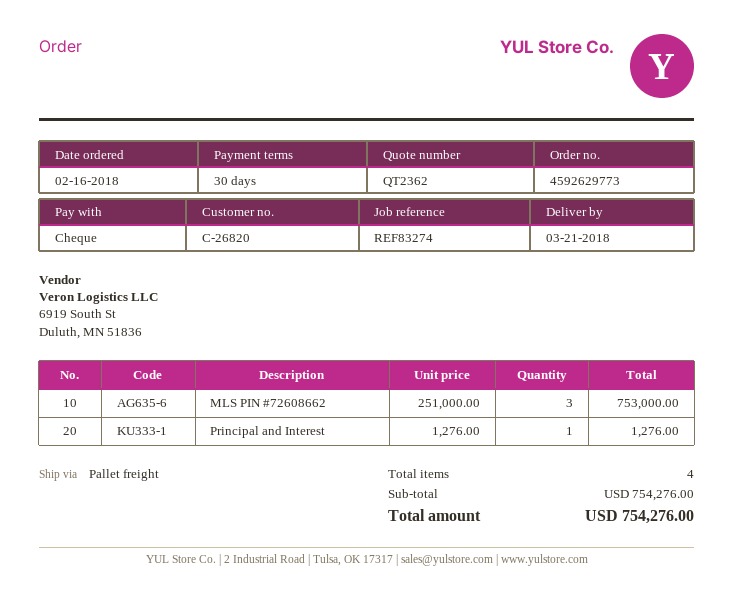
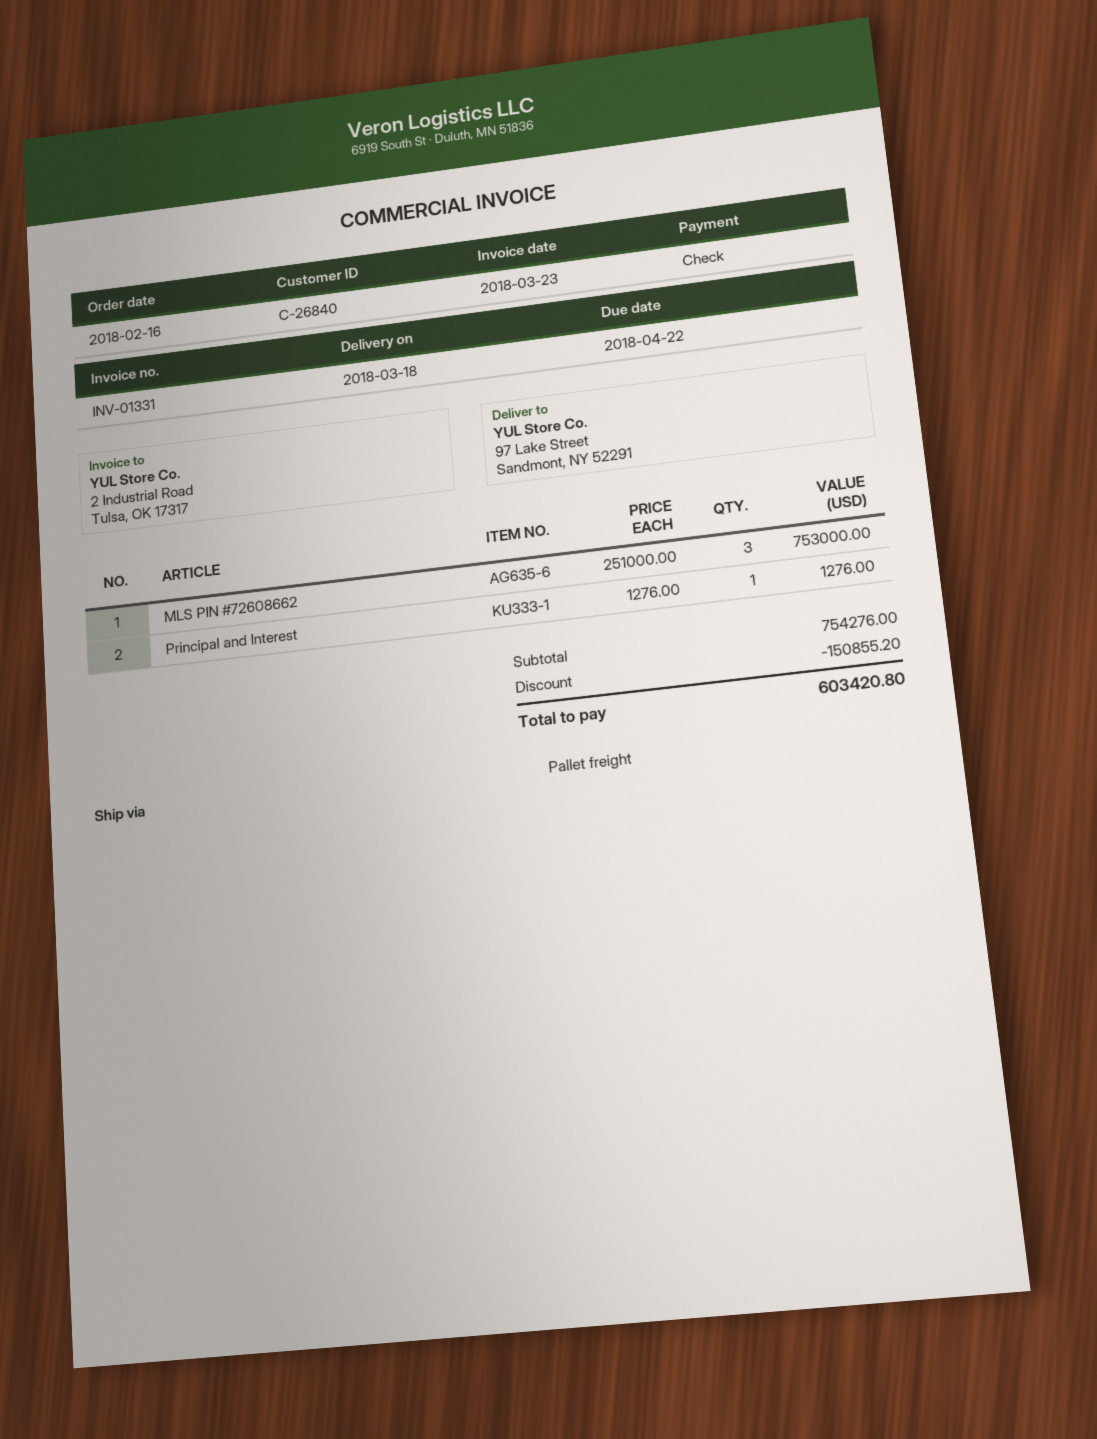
delivery date: 2018-03-21 -> 2018-03-18
customer number: C-26820 -> C-26840
discount: none -> 150855.20
total: 754276.00 -> 603420.80

